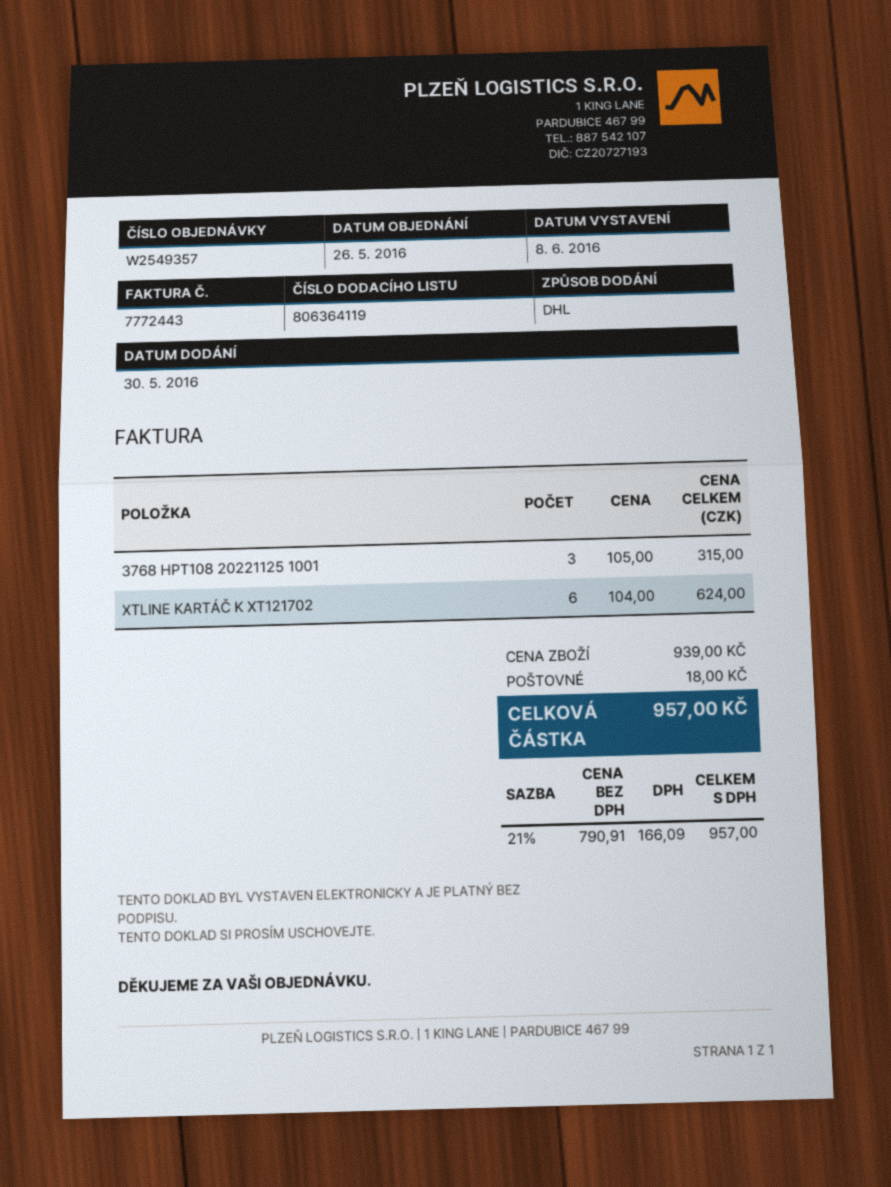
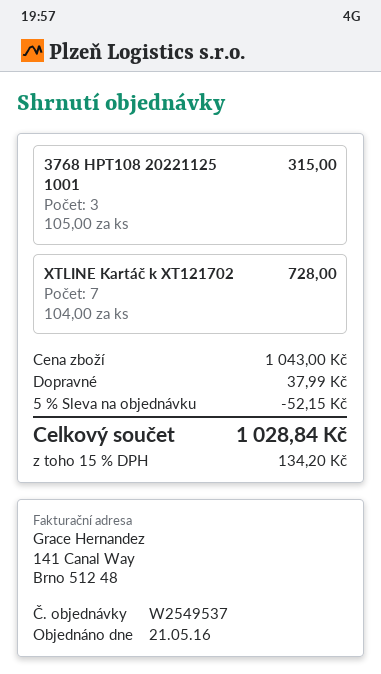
order number: W2549357 -> W2549537
order date: 2016-05-26 -> 2016-05-21
XTLINE KARTÁČ K XT121702: 6 x 104.00 = 624.00 -> 7 x 104.00 = 728.00
subtotal: 939.00 -> 1043.00
discount: none -> 5% = 52.15
shipping: 18.00 -> 37.99
tax: 21% = 166.09 -> 15% = 134.20
total: 957.00 -> 1028.84

